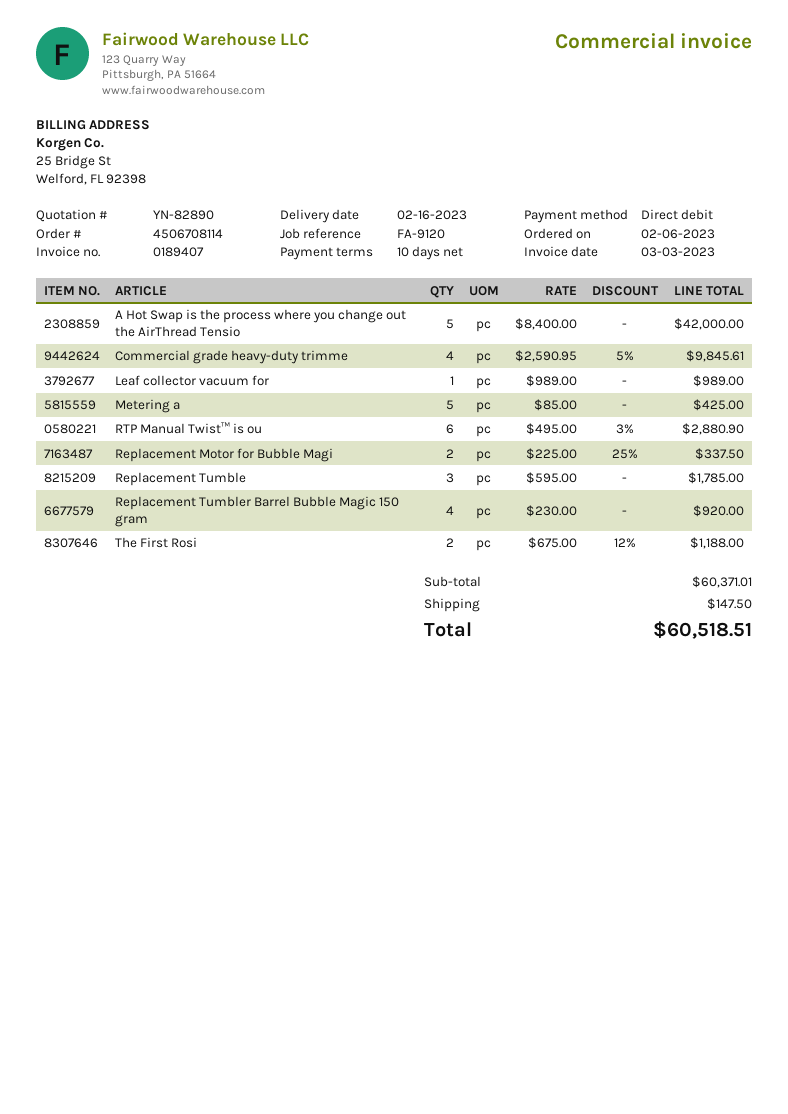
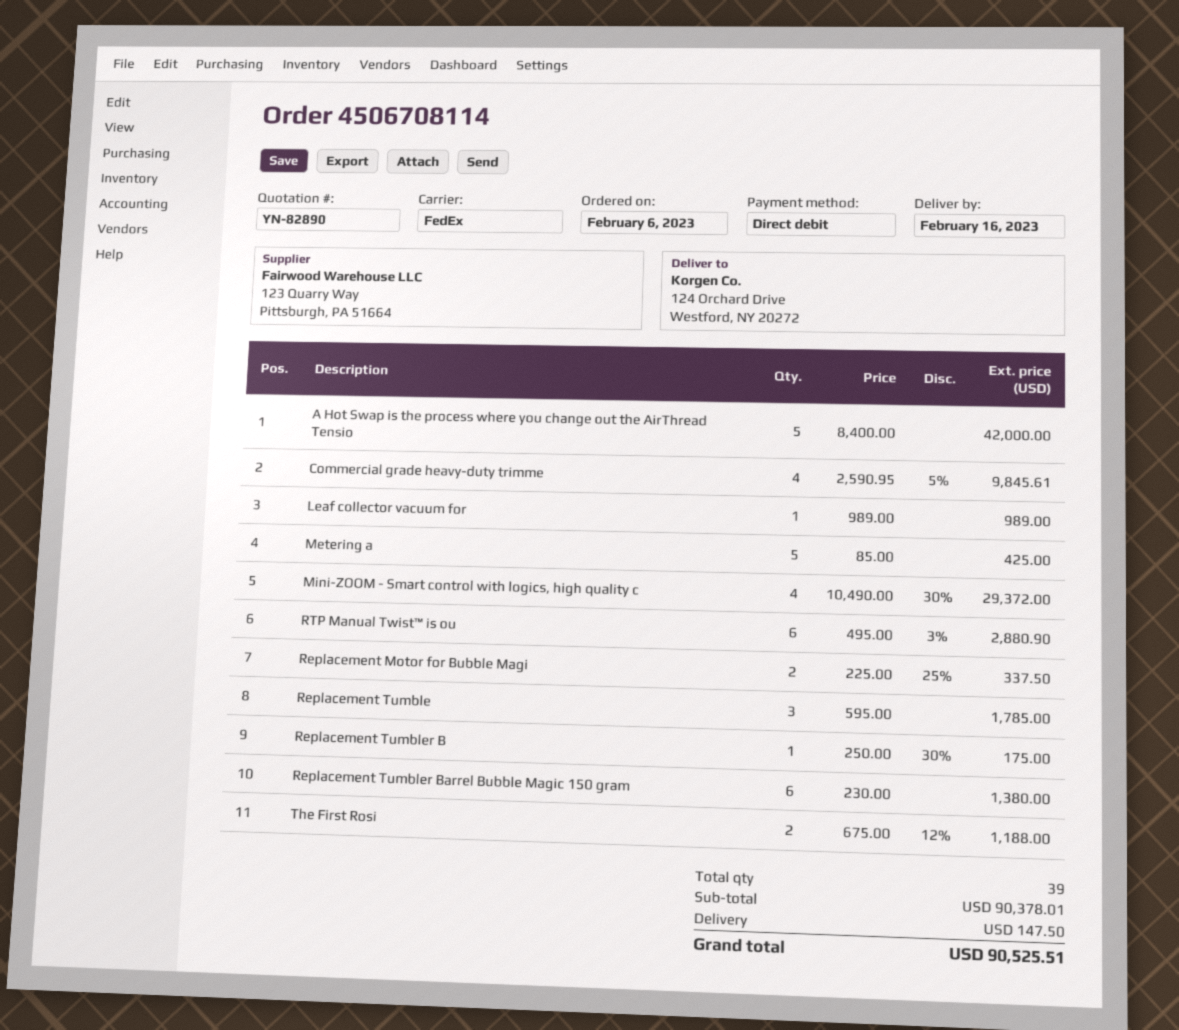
Replacement Tumbler Barrel Bubble Magic 150 gram: 4 x 230.00 = 920.00 -> 6 x 230.00 = 1380.00
Mini-ZOOM - Smart control with logics, high quality c: none -> 4 x 10490.00 - 30% = 29372.00
Replacement Tumbler B: none -> 1 x 250.00 - 30% = 175.00
subtotal: 60371.01 -> 90378.01
total: 60518.51 -> 90525.51

